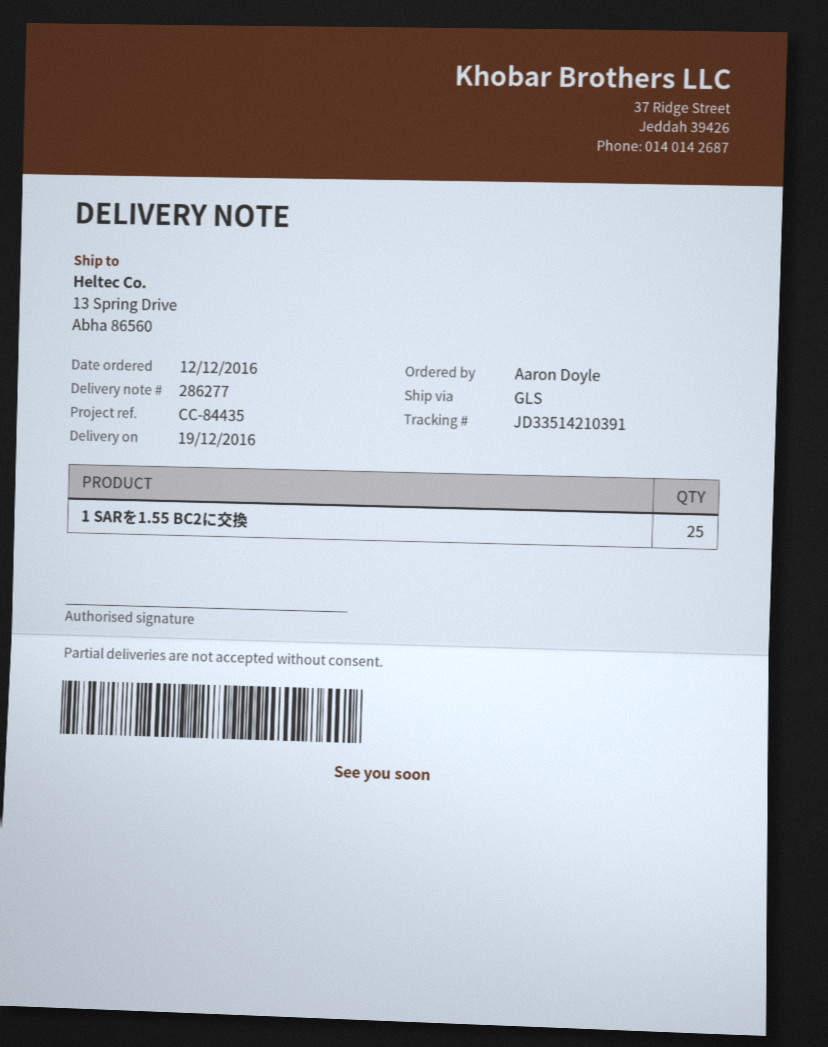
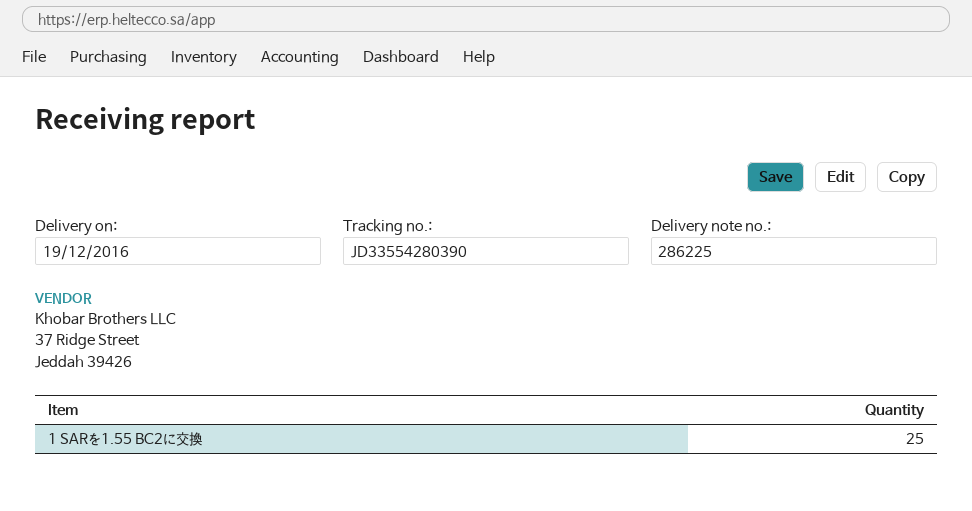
delivery note number: 286277 -> 286225
tracking number: JD33514210391 -> JD33554280390

